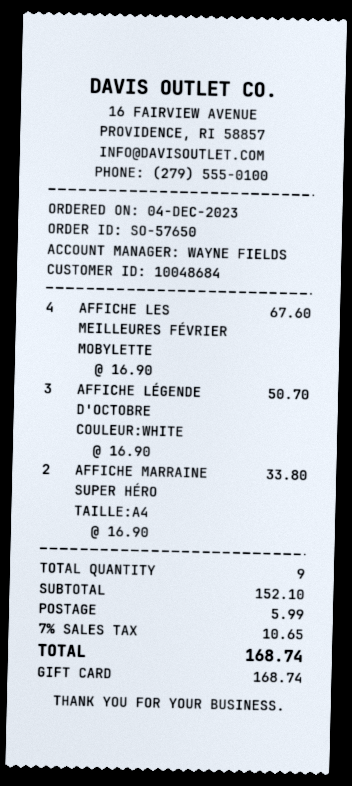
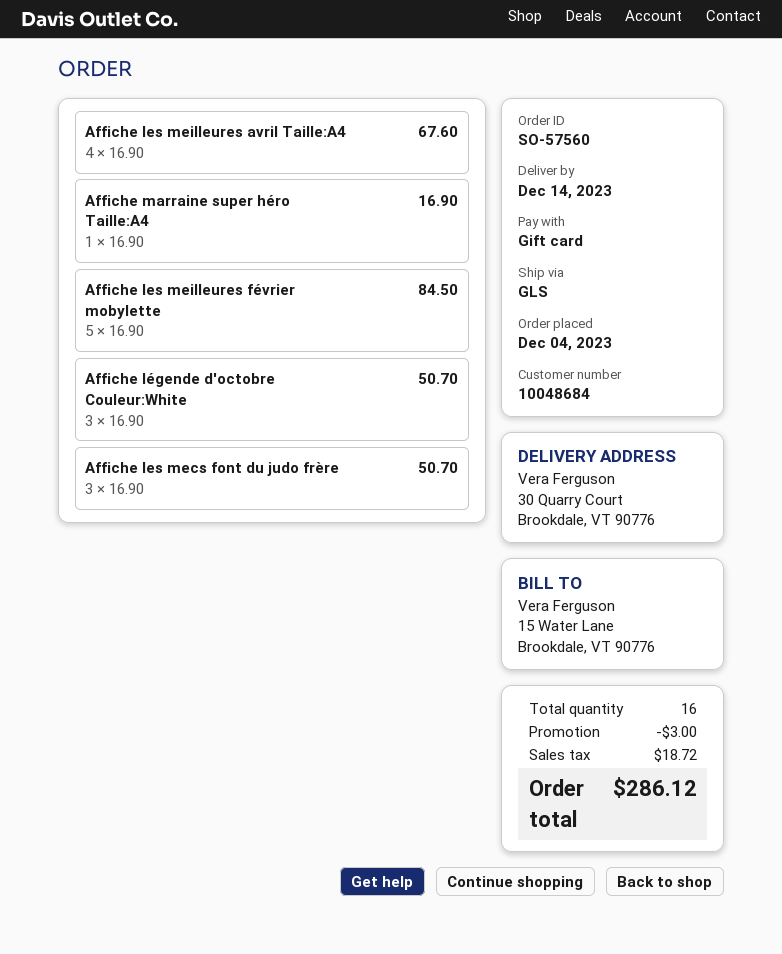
order number: SO-57650 -> SO-57560
AFFICHE LES MEILLEURES FÉVRIER MOBYLETTE: 4 x 16.90 = 67.60 -> 5 x 16.90 = 84.50
AFFICHE MARRAINE SUPER HÉRO TAILLE:A4: 2 x 16.90 = 33.80 -> 1 x 16.90 = 16.90
Affiche les meilleures avril Taille:A4: none -> 4 x 16.90 = 67.60
Affiche les mecs font du judo frère: none -> 3 x 16.90 = 50.70
total quantity: 9 -> 16
discount: none -> 3.00
shipping: 5.99 -> none
tax: 10.65 -> 18.72
total: 168.74 -> 286.12

